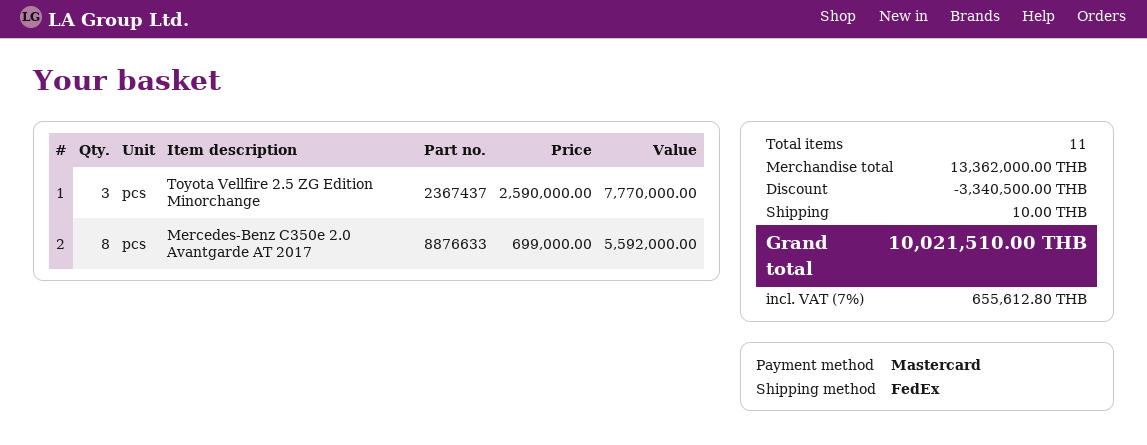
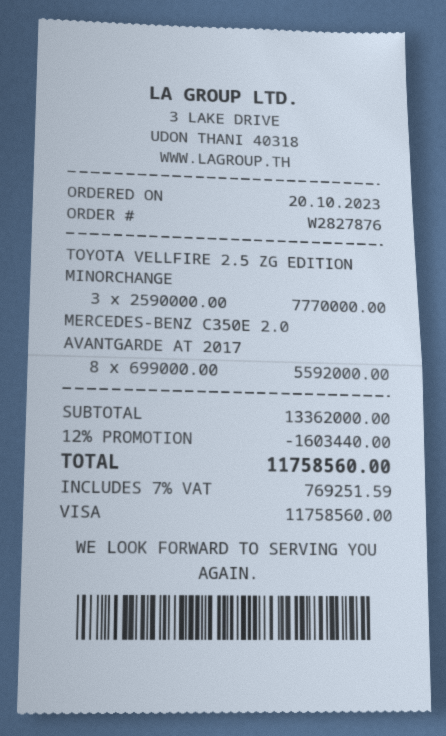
payment method: Mastercard -> Visa
discount: 3340500.00 -> 1603440.00
shipping: 10.00 -> none
tax: 7% = 655612.80 -> 7% = 769251.59
total: 10021510.00 -> 11758560.00

